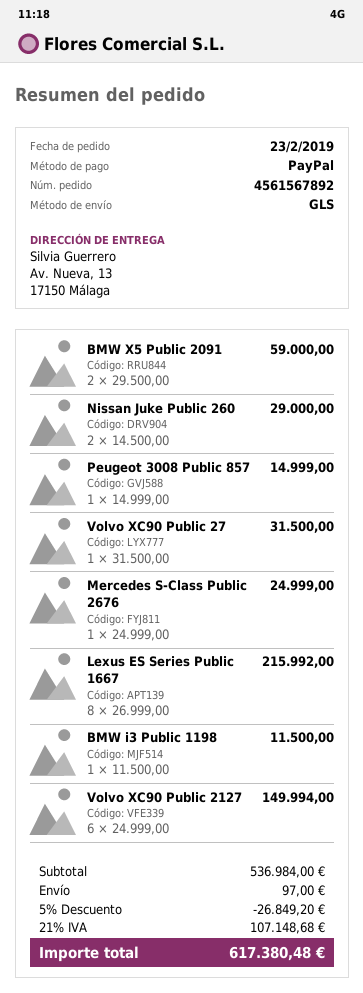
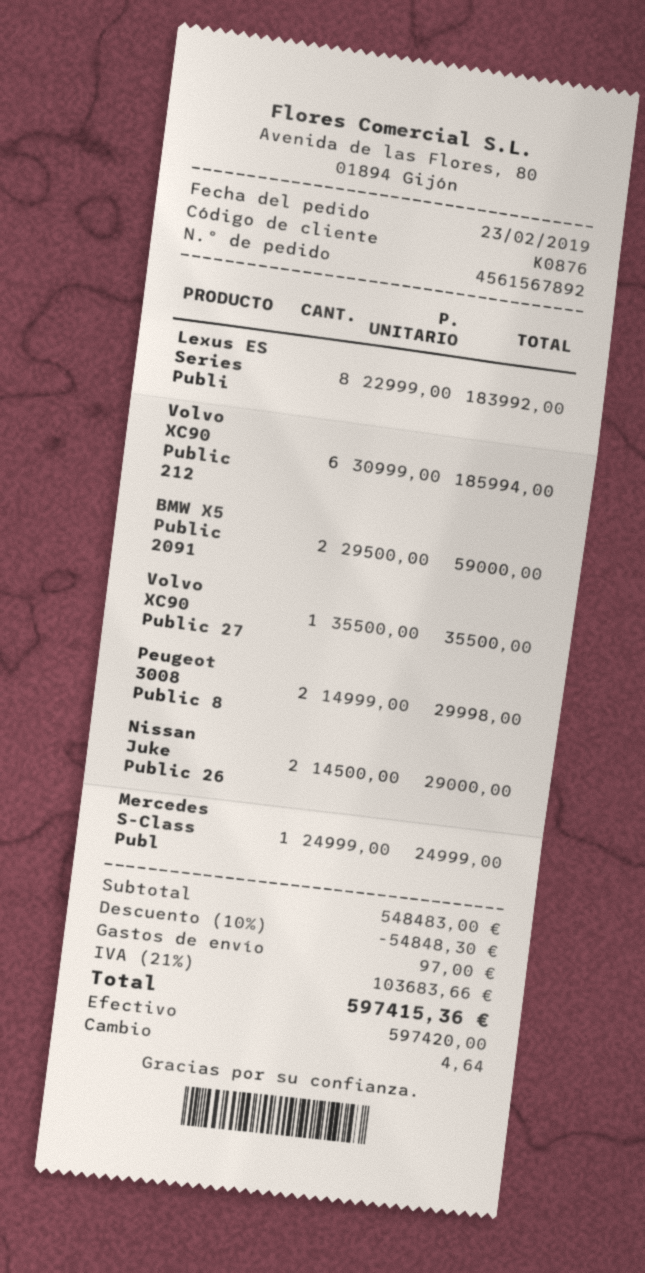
payment method: PayPal -> cash
Peugeot 3008 Public 857: 1 x 14999.00 = 14999.00 -> 2 x 14999.00 = 29998.00
Volvo XC90 Public 27: 1 x 31500.00 = 31500.00 -> 1 x 35500.00 = 35500.00
Lexus ES Series Public 1667: 8 x 26999.00 = 215992.00 -> 8 x 22999.00 = 183992.00
BMW i3 Public 1198: 1 x 11500.00 = 11500.00 -> none
Volvo XC90 Public 2127: 6 x 24999.00 = 149994.00 -> 6 x 30999.00 = 185994.00
subtotal: 536984.00 -> 548483.00
discount: 5% = 26849.20 -> 10% = 54848.30
tax: 21% = 107148.68 -> 21% = 103683.66
total: 617380.48 -> 597415.36

